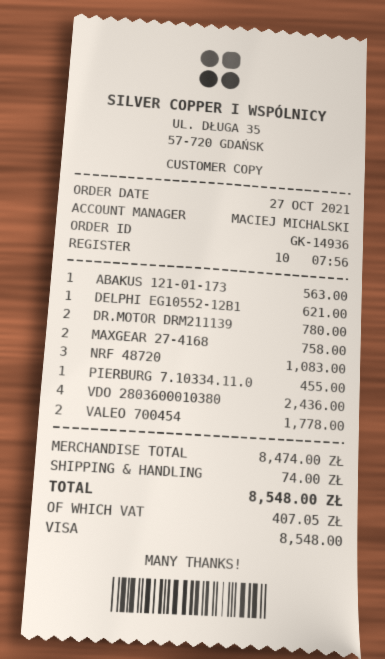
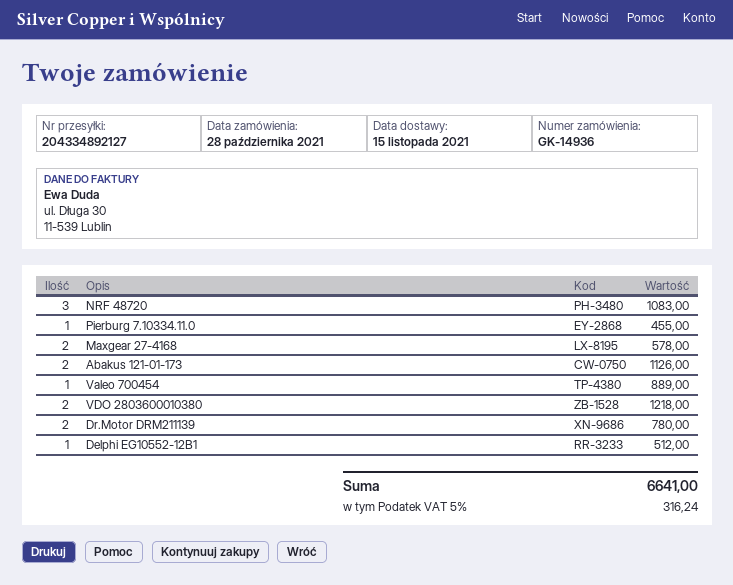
order date: 2021-10-27 -> 2021-10-28
ABAKUS 121-01-173: 1 for 563.00 -> 2 for 1126.00
DELPHI EG10552-12B1: 1 for 621.00 -> 1 for 512.00
MAXGEAR 27-4168: 2 for 758.00 -> 2 for 578.00
VDO 2803600010380: 4 for 2436.00 -> 2 for 1218.00
VALEO 700454: 2 for 1778.00 -> 1 for 889.00
shipping: 74.00 -> none
tax: 407.05 -> 316.24
total: 8548.00 -> 6641.00

